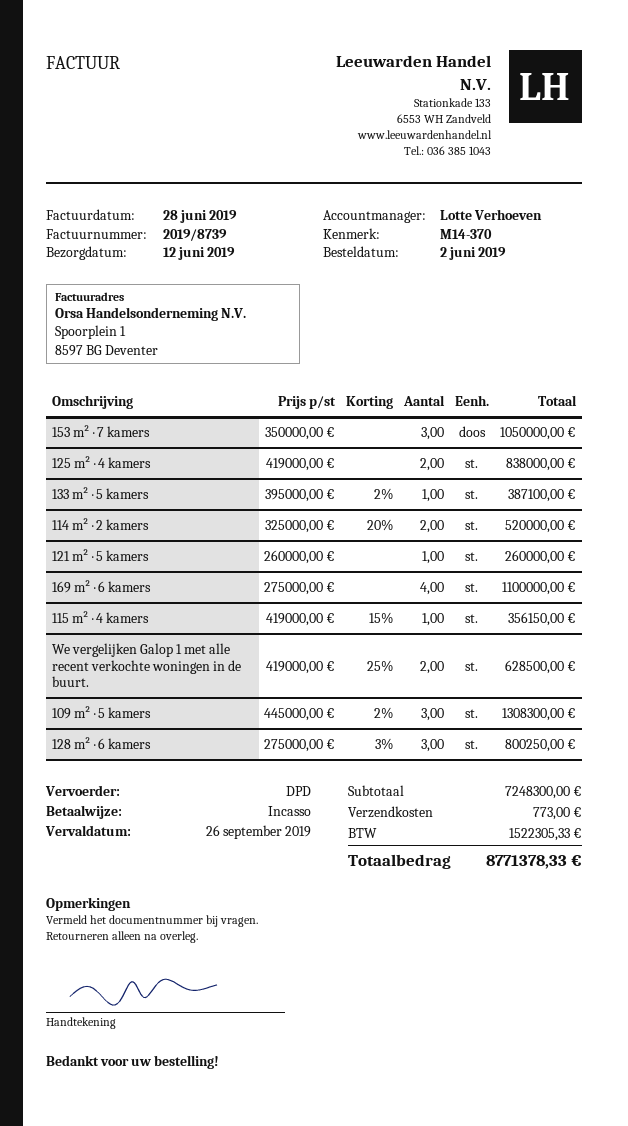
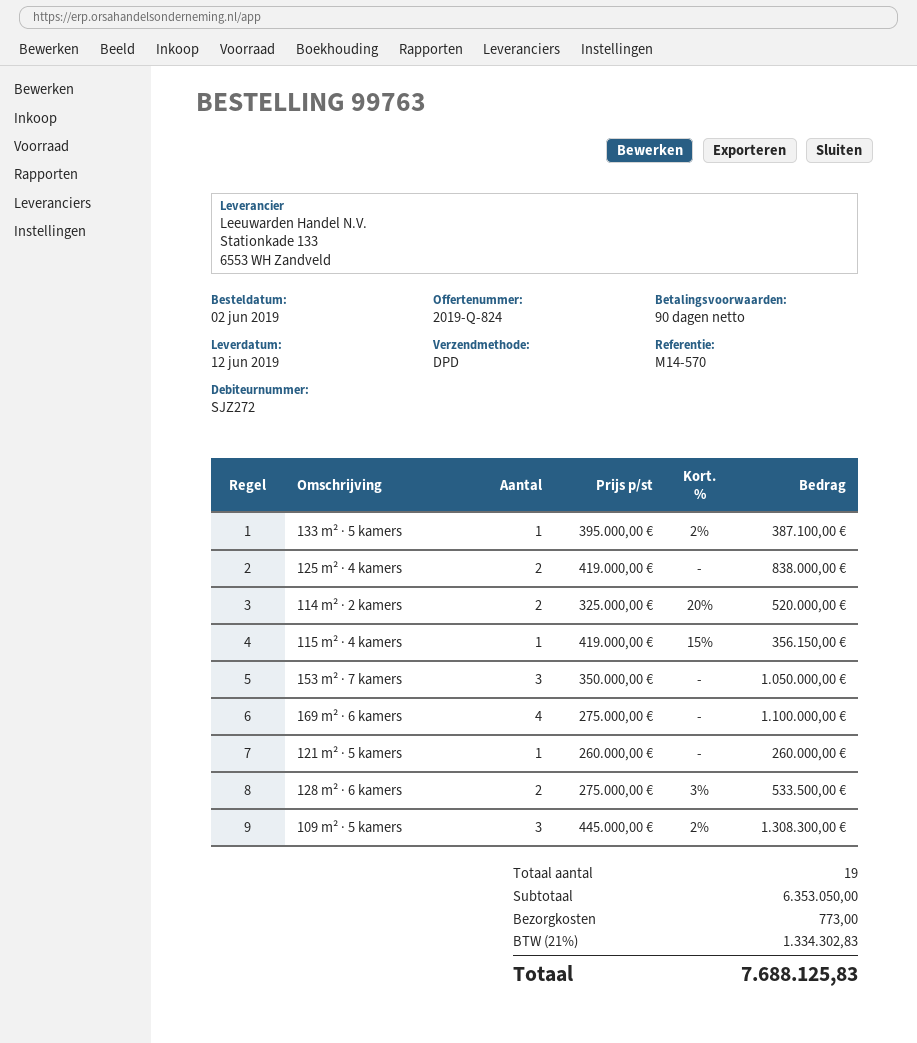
reference: M14-370 -> M14-570
We vergelijken Galop 1 met alle recent verkochte woningen in de buurt.: 2 x 419000.00 - 25% = 628500.00 -> none
128 m² · 6 kamers: 3 x 275000.00 - 3% = 800250.00 -> 2 x 275000.00 - 3% = 533500.00
subtotal: 7248300.00 -> 6353050.00
tax: 1522305.33 -> 1334302.83
total: 8771378.33 -> 7688125.83

